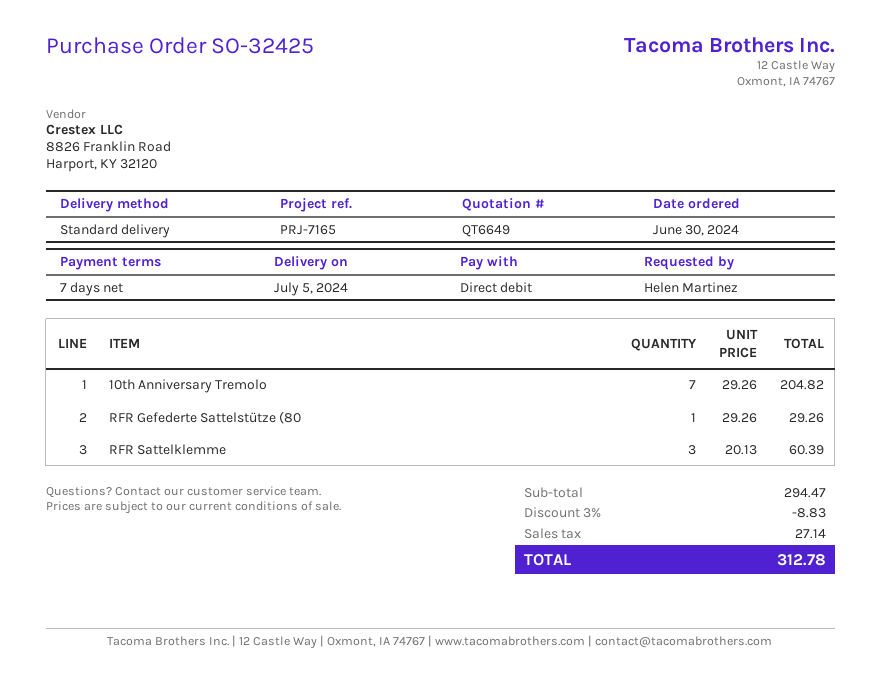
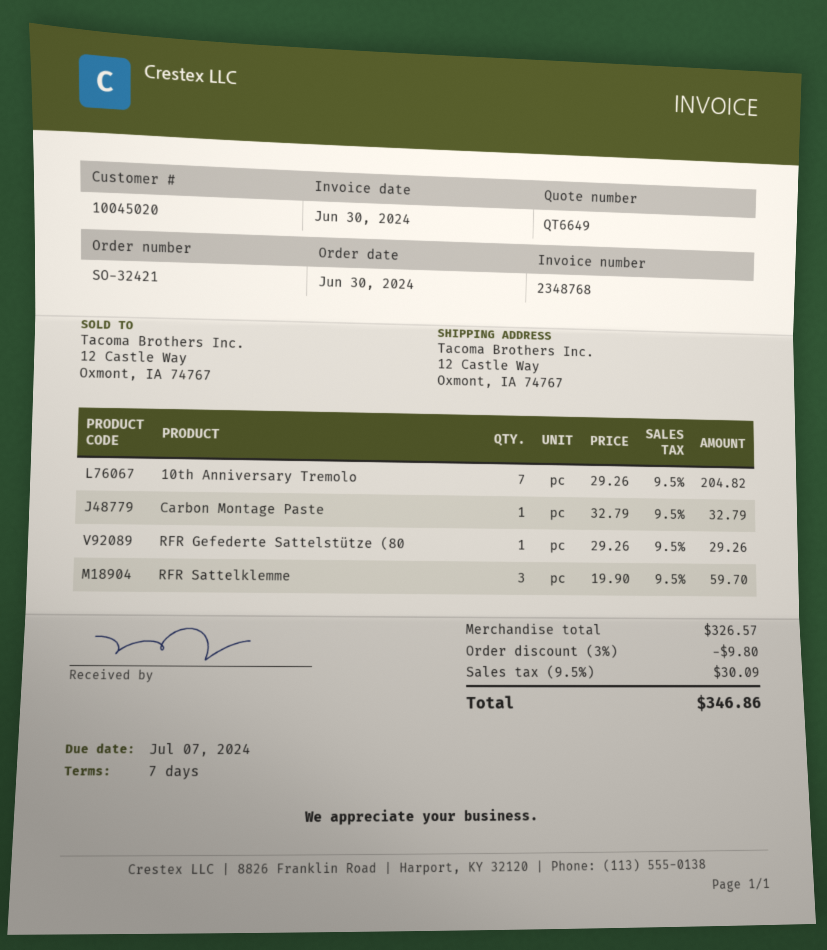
order number: SO-32425 -> SO-32421
RFR Sattelklemme: 3 x 20.13 = 60.39 -> 3 x 19.90 = 59.70
Carbon Montage Paste: none -> 1 x 32.79 = 32.79
subtotal: 294.47 -> 326.57
discount: 3% = 8.83 -> 3% = 9.80
tax: 27.14 -> 30.09
total: 312.78 -> 346.86

